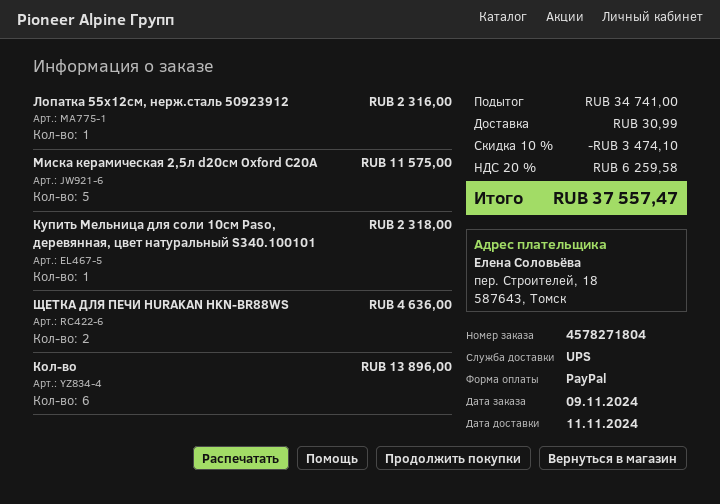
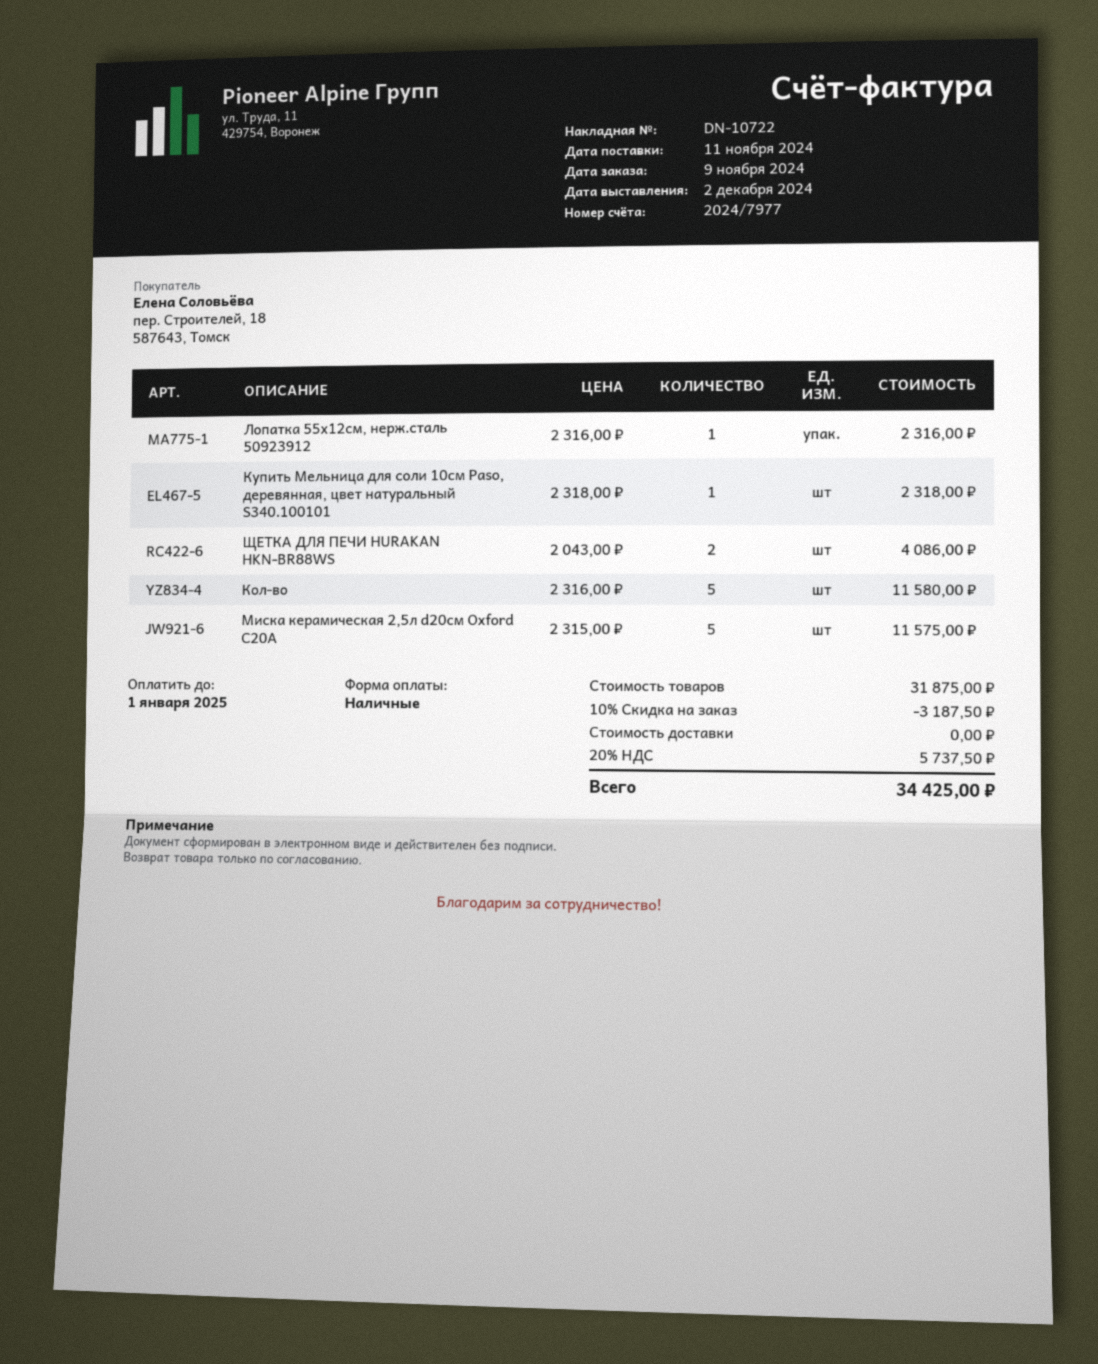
payment method: PayPal -> cash
ЩЕТКА ДЛЯ ПЕЧИ HURAKAN HKN-BR88WS: 2 for 4636.00 -> 2 for 4086.00
Кол-во: 6 for 13896.00 -> 5 for 11580.00
subtotal: 34741.00 -> 31875.00
discount: 10% = 3474.10 -> 10% = 3187.50
shipping: 30.99 -> 0.00
tax: 20% = 6259.58 -> 20% = 5737.50
total: 37557.47 -> 34425.00

